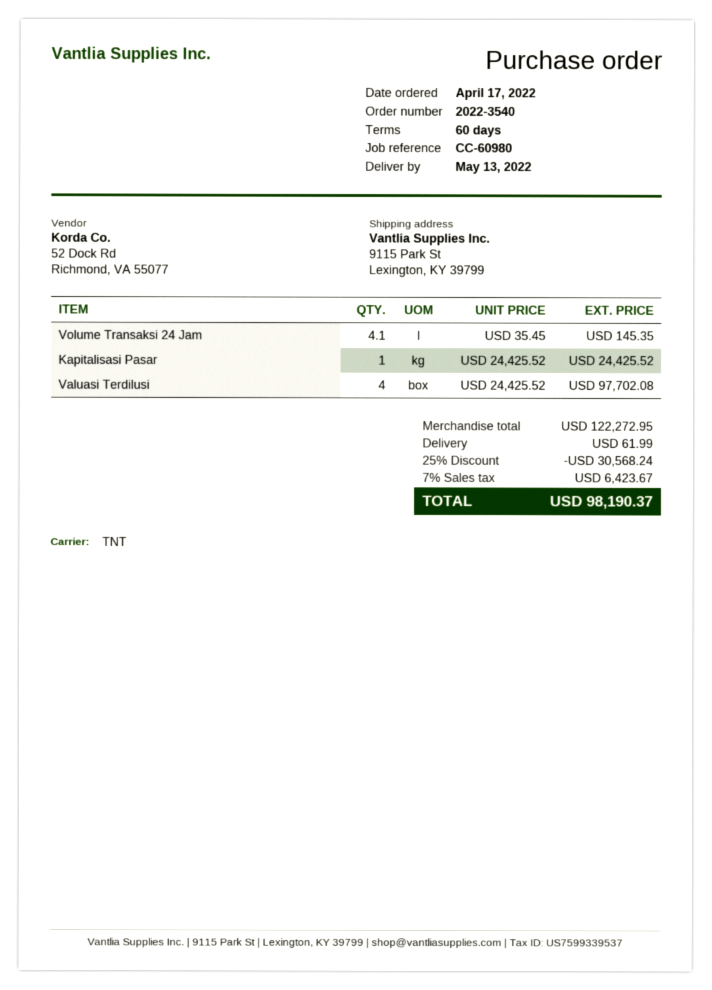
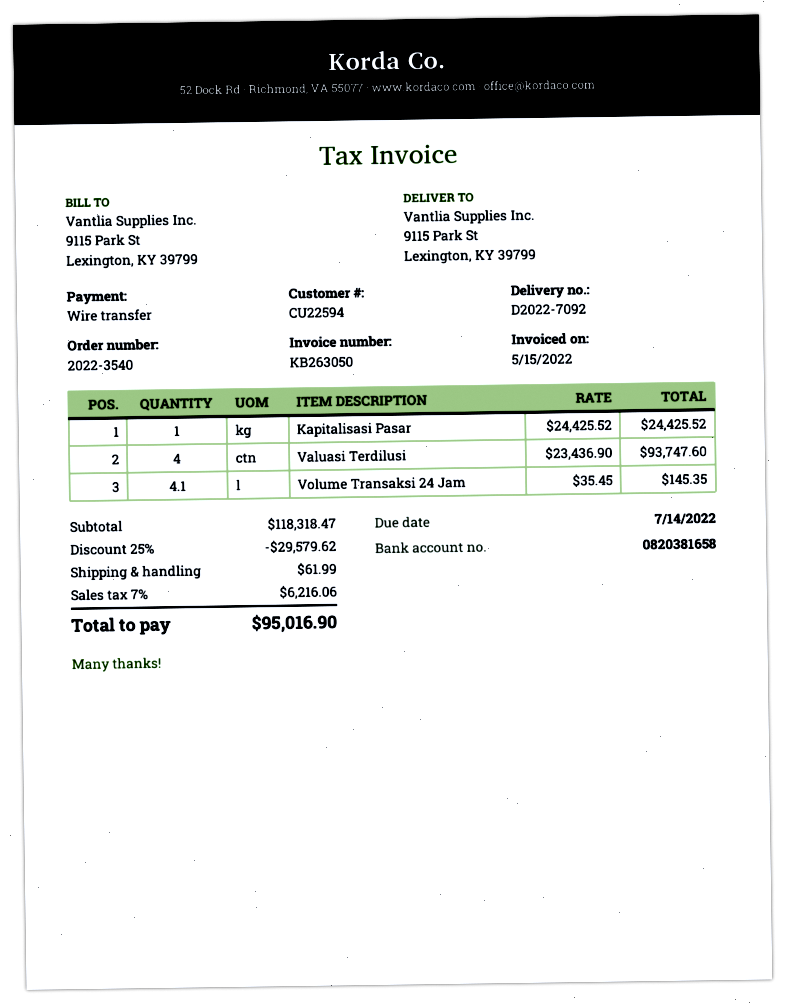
Valuasi Terdilusi: 4 x 24425.52 = 97702.08 -> 4 x 23436.90 = 93747.60
subtotal: 122272.95 -> 118318.47
discount: 25% = 30568.24 -> 25% = 29579.62
tax: 7% = 6423.67 -> 7% = 6216.06
total: 98190.37 -> 95016.90

